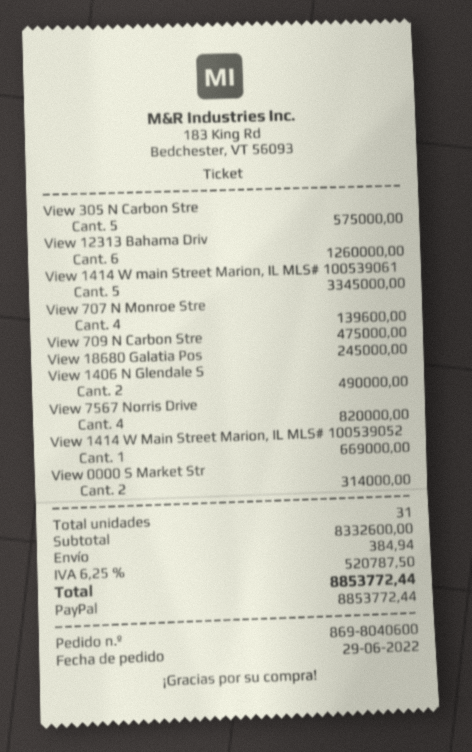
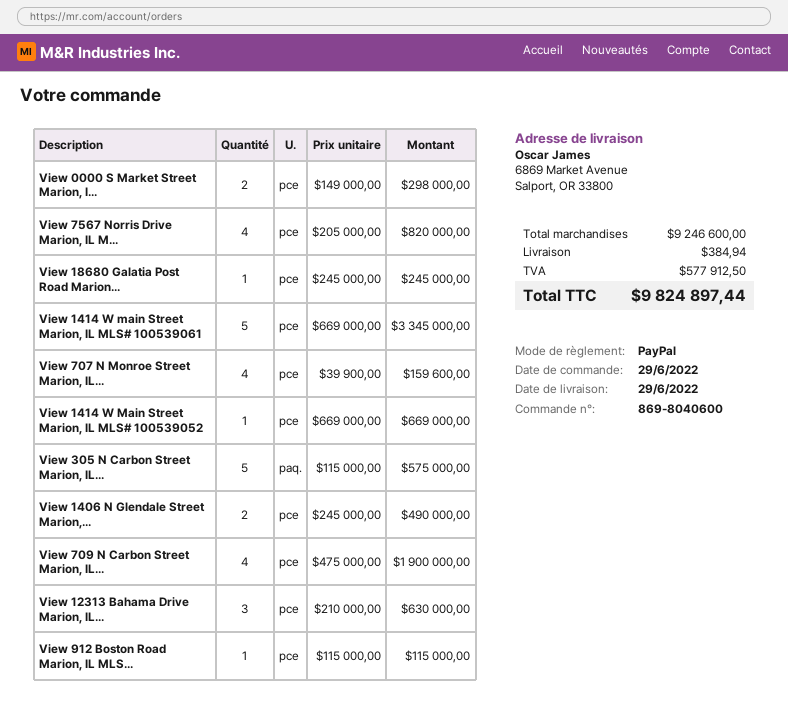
View 12313 Bahama Driv: 6 for 1260000.00 -> 3 for 630000.00
View 707 N Monroe Stre: 4 for 139600.00 -> 4 for 159600.00
View 709 N Carbon Stre: 1 for 475000.00 -> 4 for 1900000.00
View 0000 S Market Str: 2 for 314000.00 -> 2 for 298000.00
View 912 Boston Road Marion, IL MLS...: none -> 1 for 115000.00
subtotal: 8332600.00 -> 9246600.00
tax: 520787.50 -> 577912.50
total: 8853772.44 -> 9824897.44

